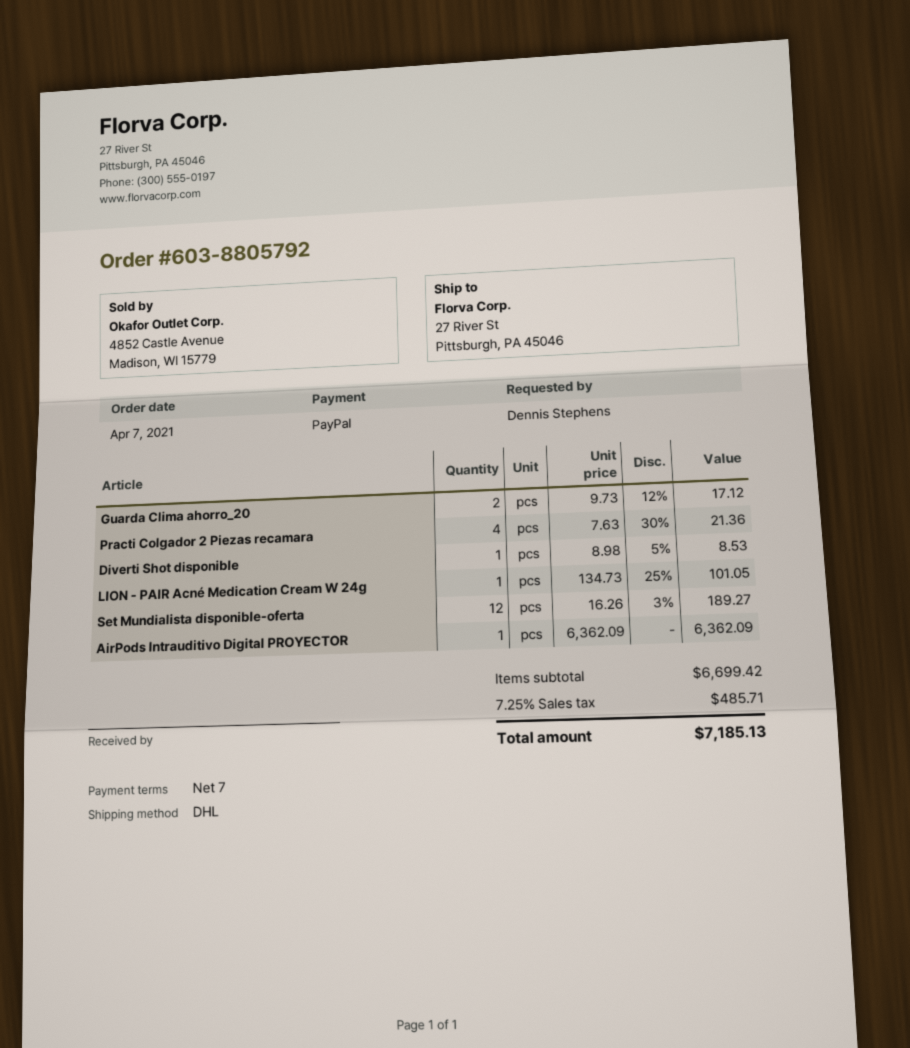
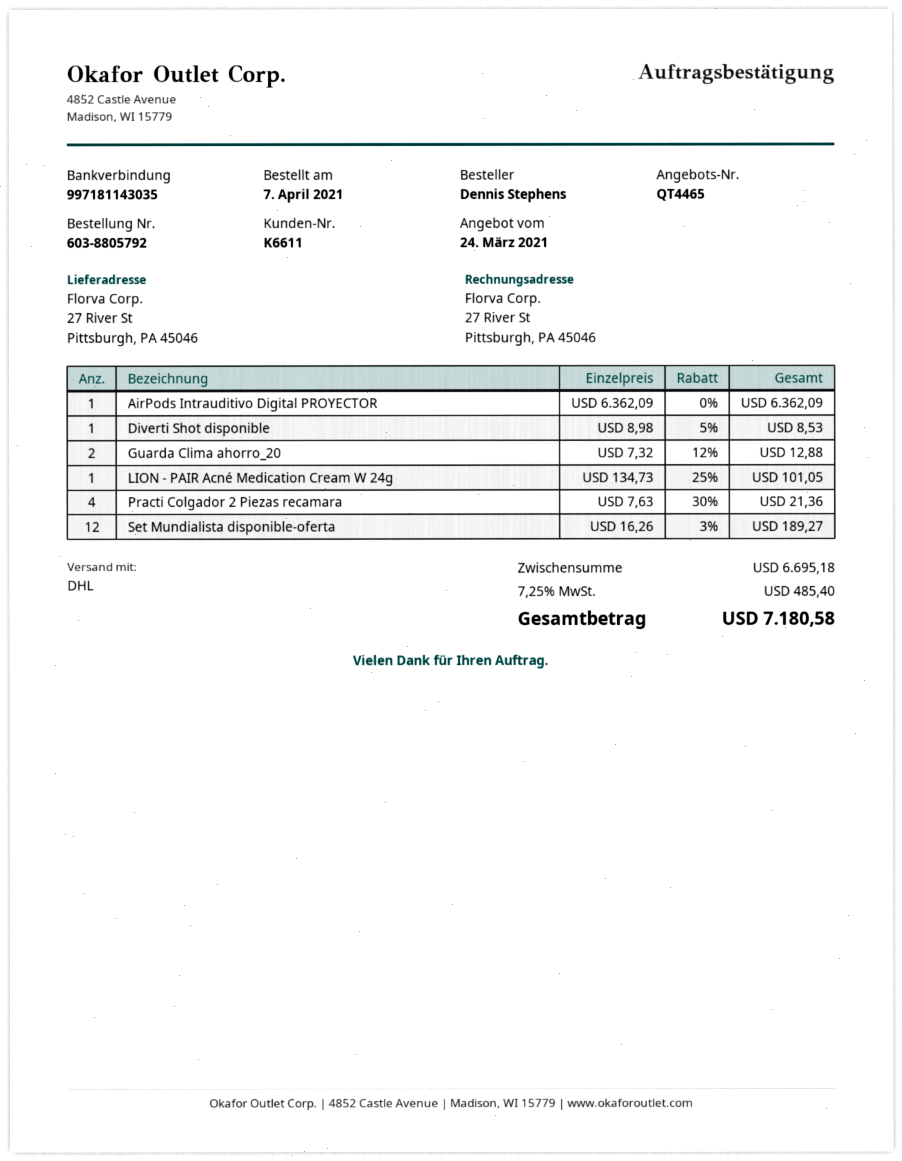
Guarda Clima ahorro_20: 2 x 9.73 - 12% = 17.12 -> 2 x 7.32 - 12% = 12.88
subtotal: 6699.42 -> 6695.18
tax: 7.25% = 485.71 -> 7.25% = 485.40
total: 7185.13 -> 7180.58

